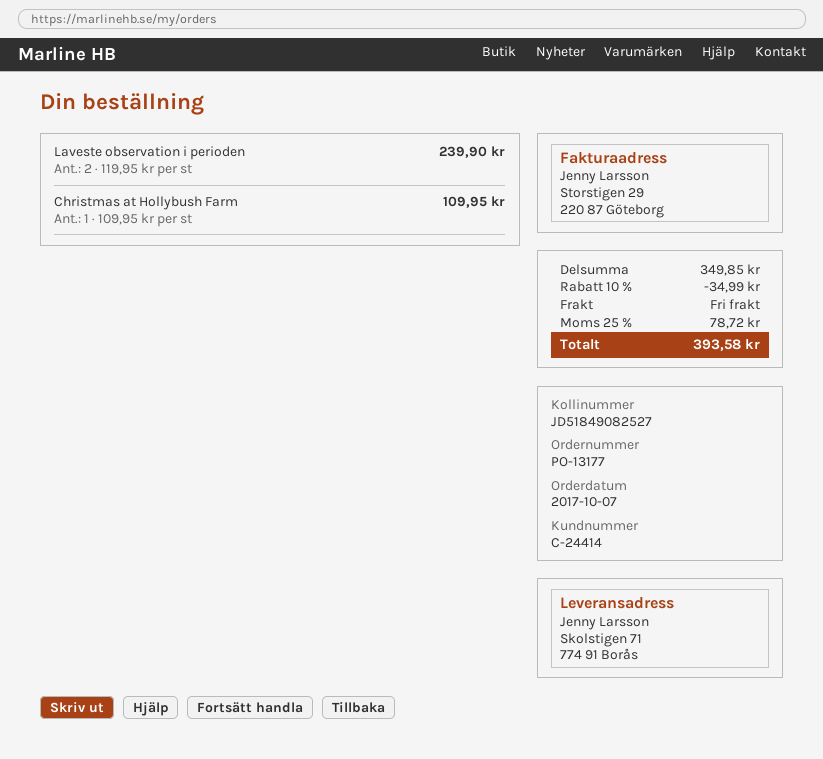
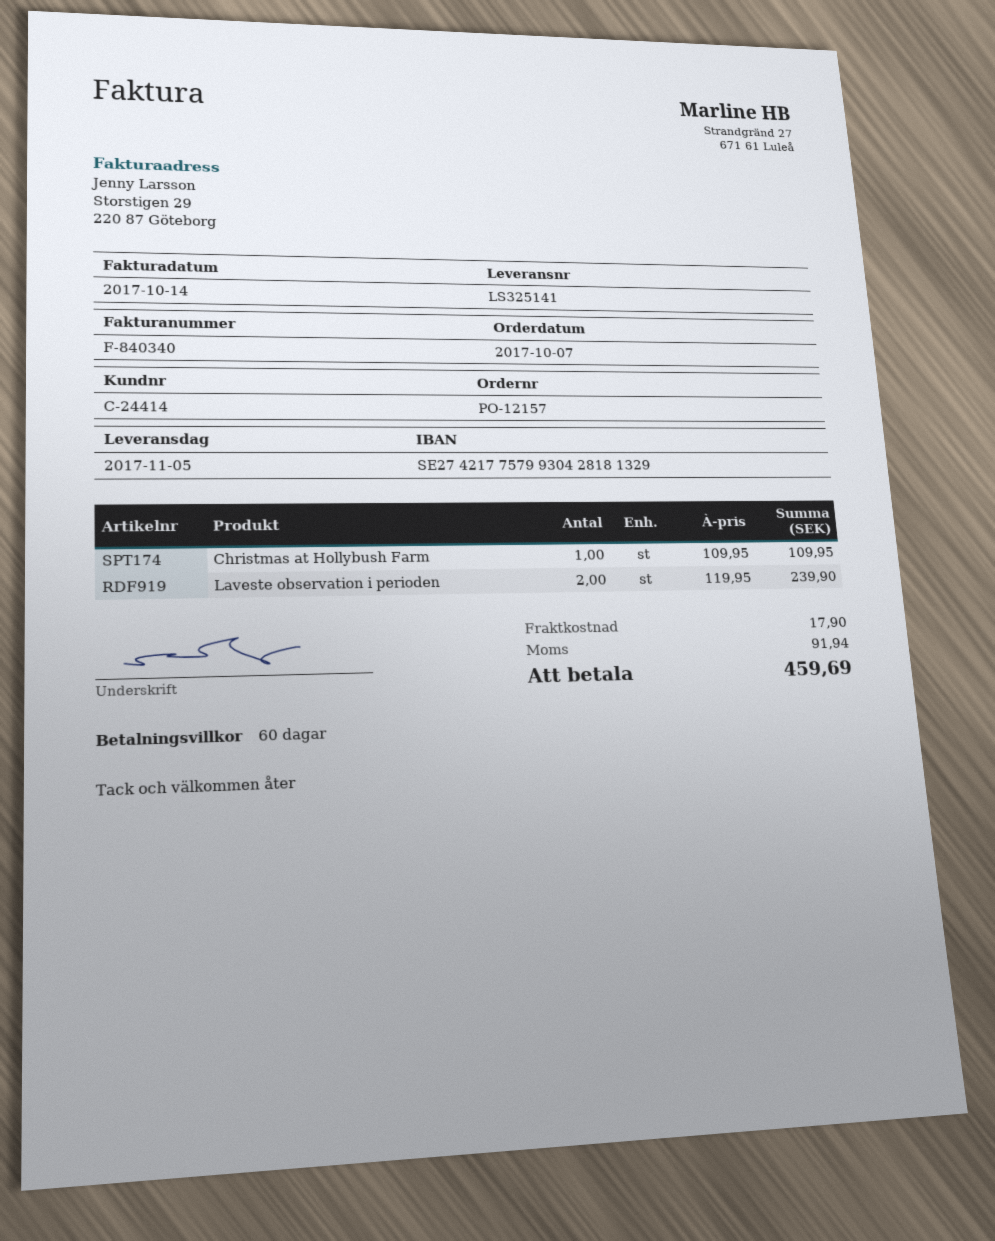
order number: PO-13177 -> PO-12157
discount: 10% = 34.99 -> none
shipping: 0.00 -> 17.90
tax: 78.72 -> 91.94
total: 393.58 -> 459.69

